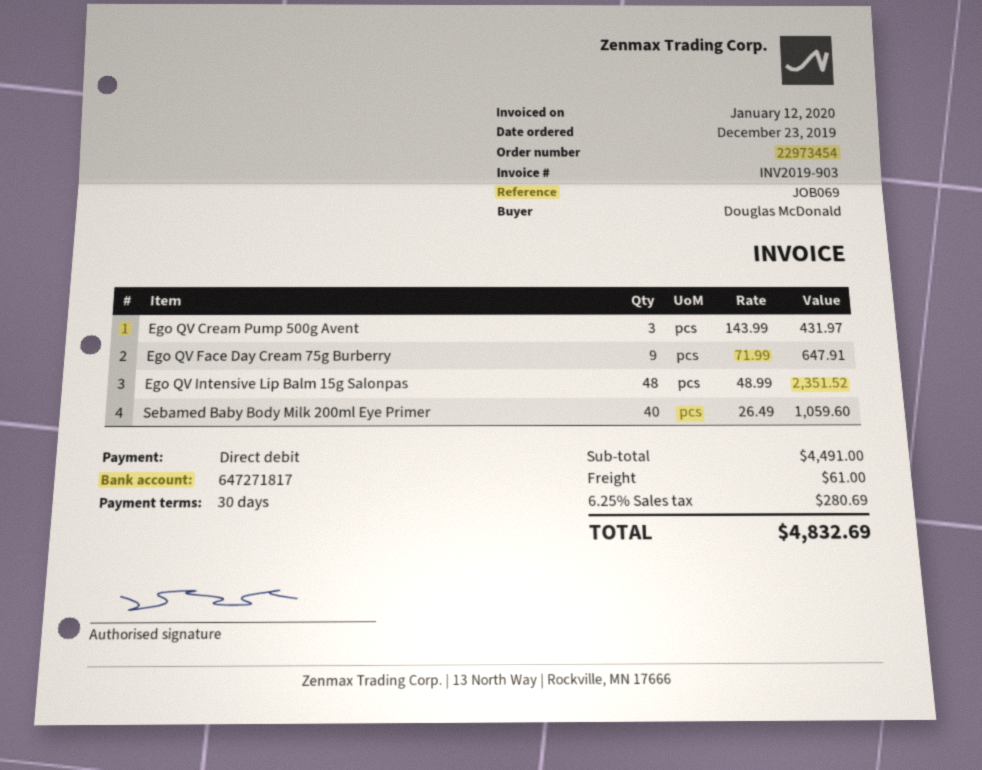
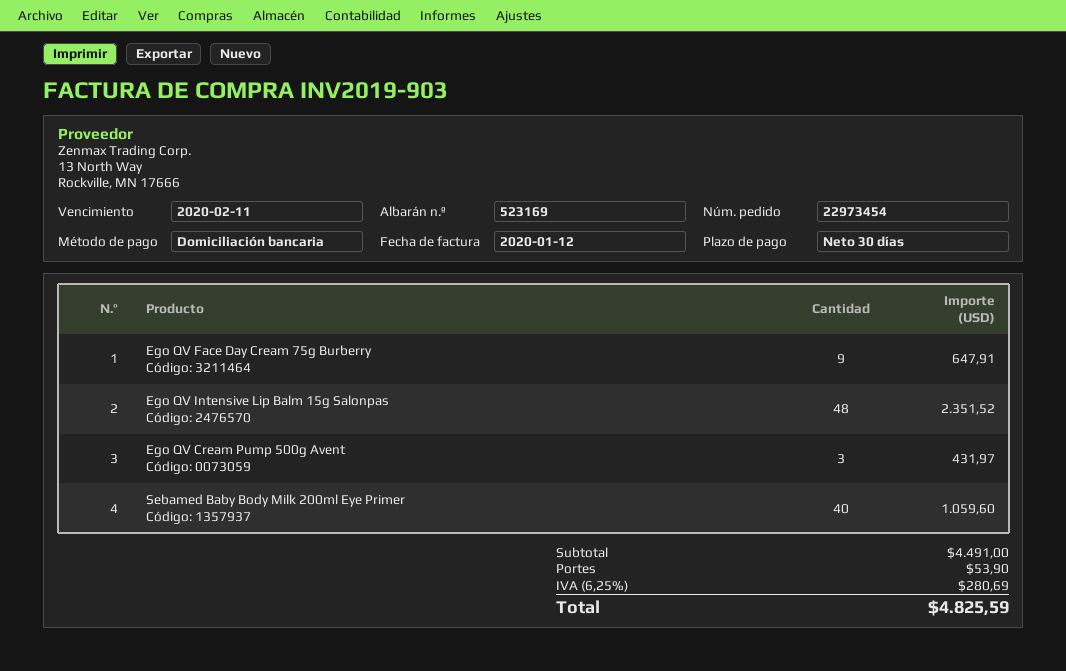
shipping: 61.00 -> 53.90
total: 4832.69 -> 4825.59

